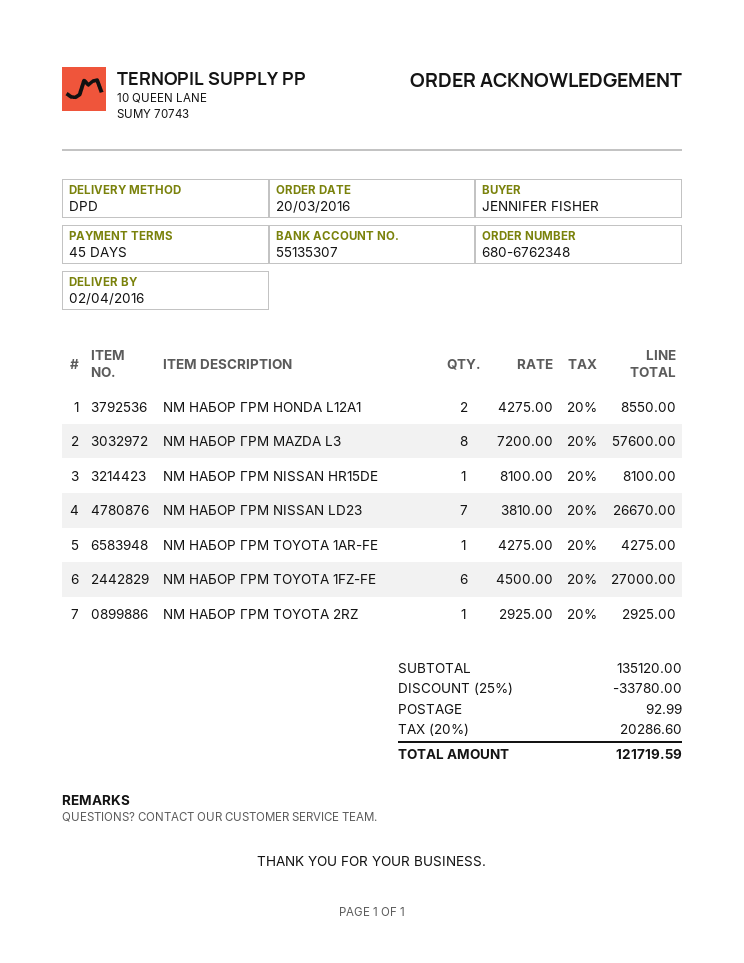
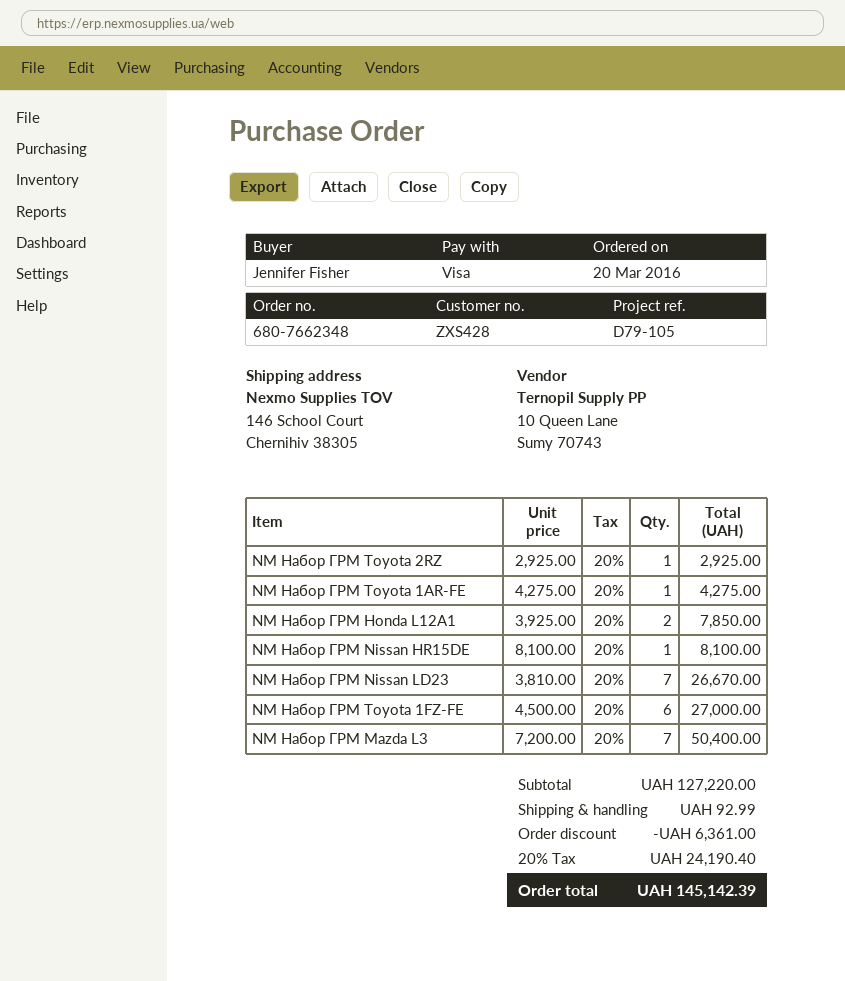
order number: 680-6762348 -> 680-7662348
NM НАБОР ГРМ HONDA L12A1: 2 x 4275.00 = 8550.00 -> 2 x 3925.00 = 7850.00
NM НАБОР ГРМ MAZDA L3: 8 x 7200.00 = 57600.00 -> 7 x 7200.00 = 50400.00
subtotal: 135120.00 -> 127220.00
discount: 33780.00 -> 6361.00
tax: 20% = 20286.60 -> 20% = 24190.40
total: 121719.59 -> 145142.39

